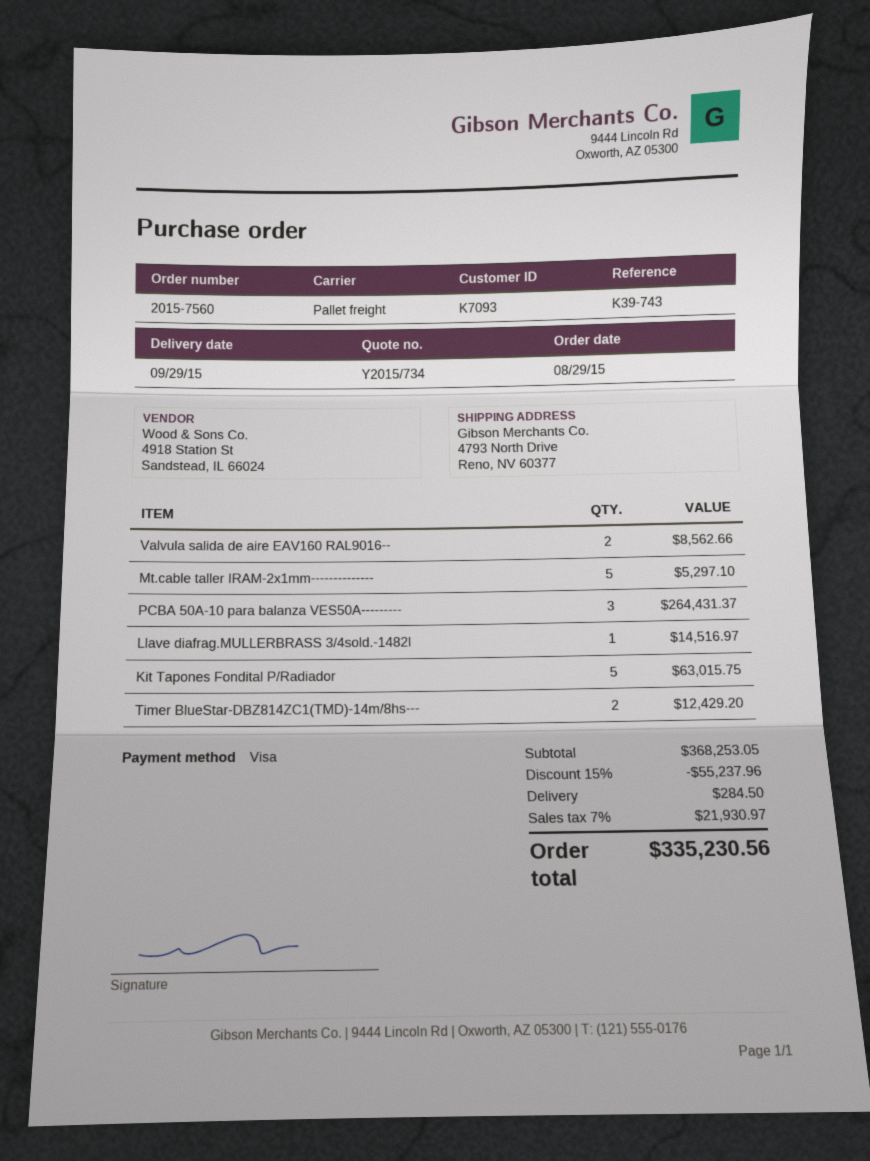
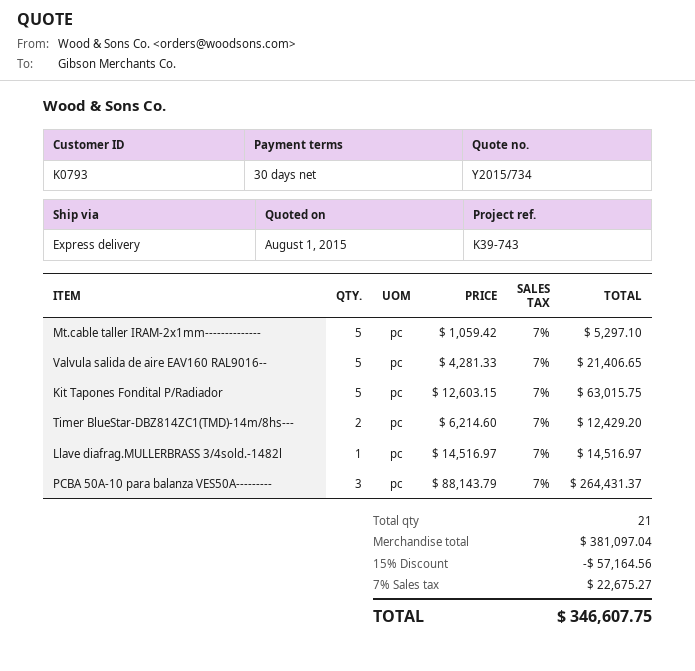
customer number: K7093 -> K0793
shipping method: pallet freight -> express
Valvula salida de aire EAV160 RAL9016--: 2 for 8562.66 -> 5 for 21406.65
subtotal: 368253.05 -> 381097.04
discount: 15% = 55237.96 -> 15% = 57164.56
shipping: 284.50 -> none
tax: 7% = 21930.97 -> 7% = 22675.27
total: 335230.56 -> 346607.75

